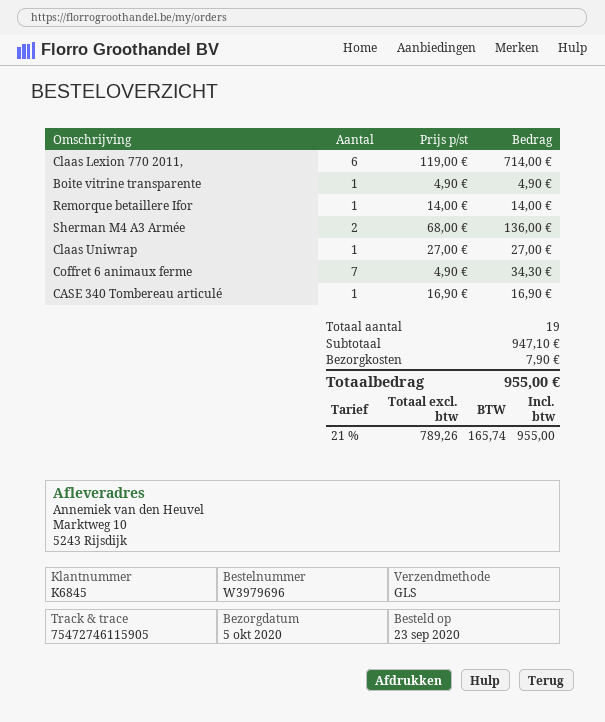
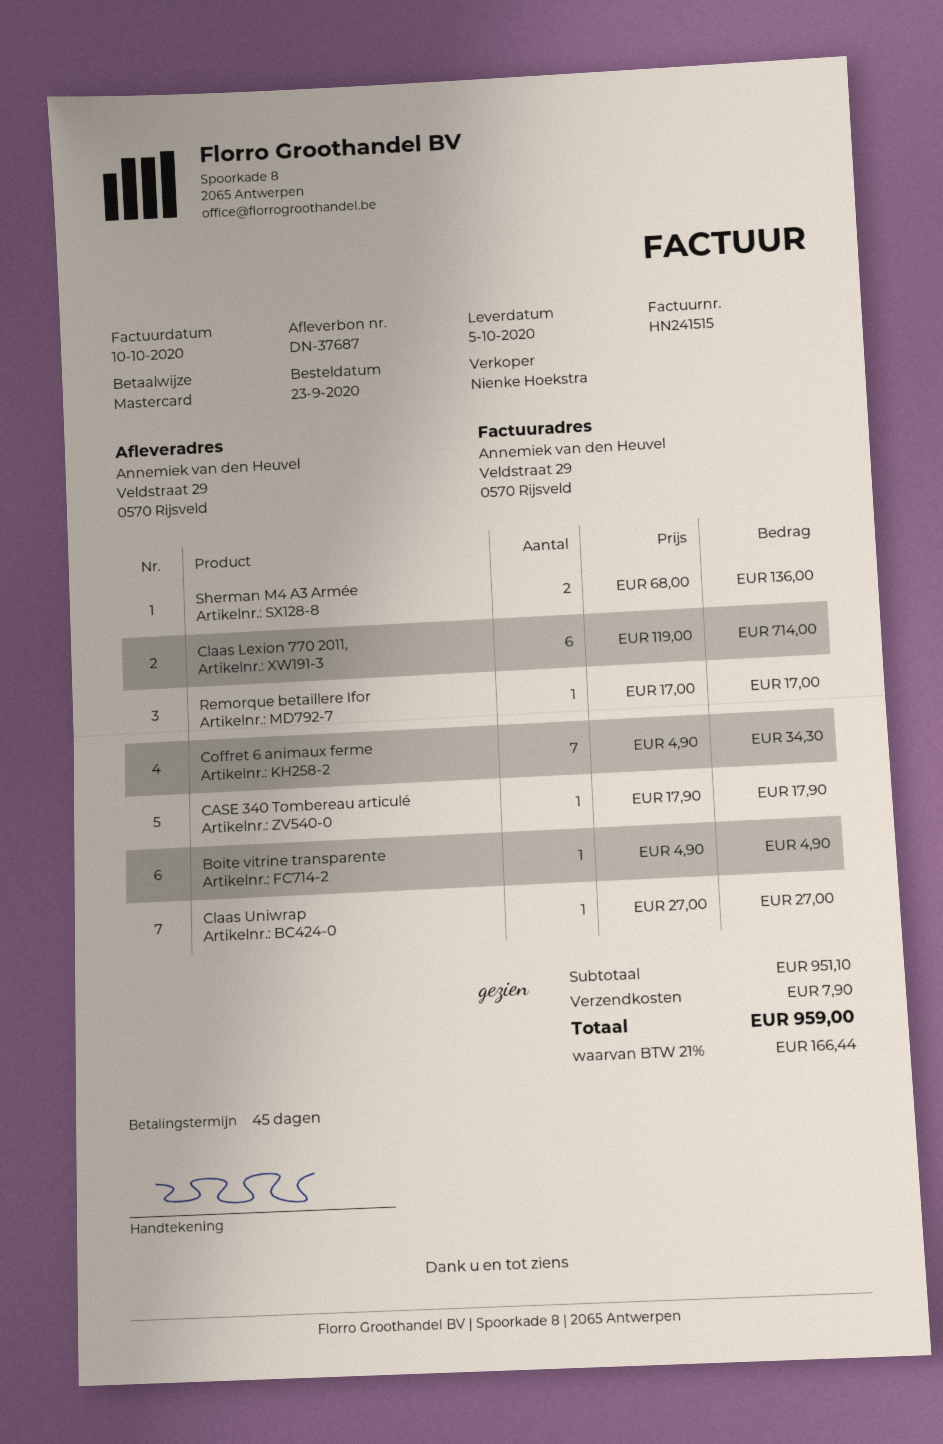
ship to: Marktweg 10, 5243 Rijsdijk -> Veldstraat 29, 0570 Rijsveld
Remorque betaillere Ifor: 1 x 14.00 = 14.00 -> 1 x 17.00 = 17.00
CASE 340 Tombereau articulé: 1 x 16.90 = 16.90 -> 1 x 17.90 = 17.90
subtotal: 947.10 -> 951.10
tax: 21% = 165.74 -> 21% = 166.44
total: 955.00 -> 959.00

